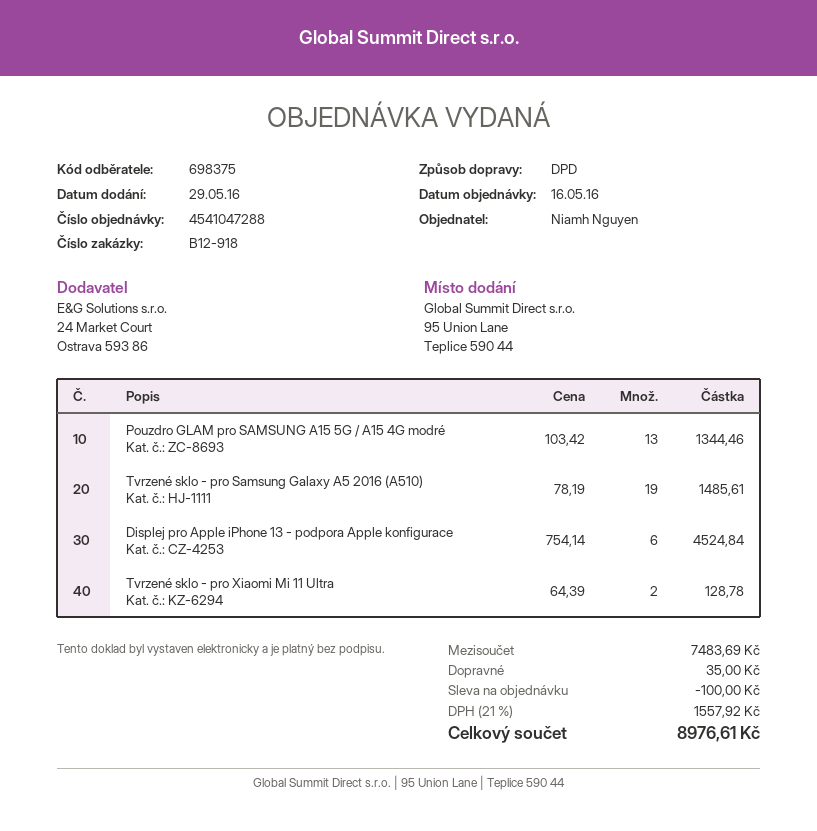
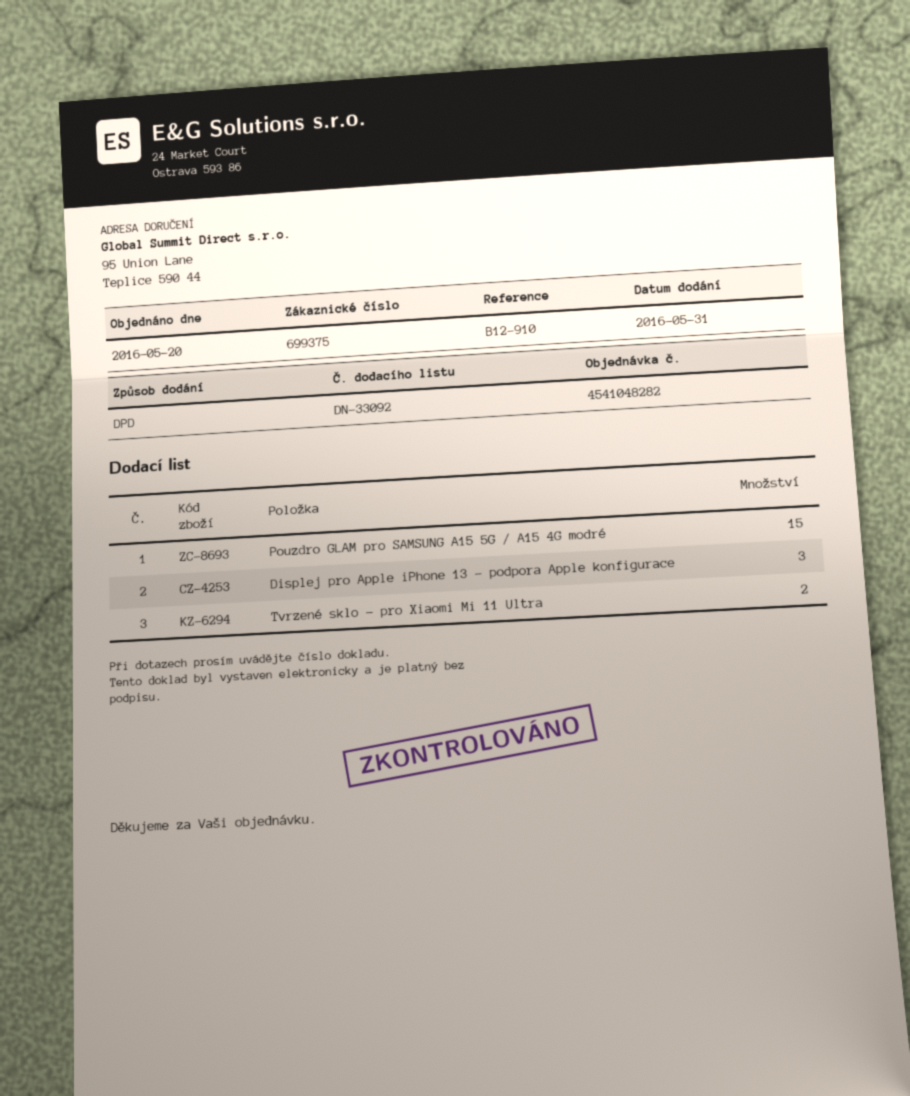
order number: 4541047288 -> 4541048282
order date: 2016-05-16 -> 2016-05-20
delivery date: 2016-05-29 -> 2016-05-31
customer number: 698375 -> 699375
reference: B12-918 -> B12-910
Pouzdro GLAM pro SAMSUNG A15 5G / A15 4G modré: 13 -> 15
Tvrzené sklo - pro Samsung Galaxy A5 2016 (A510): 19 -> none
Displej pro Apple iPhone 13 - podpora Apple konfigurace: 6 -> 3

